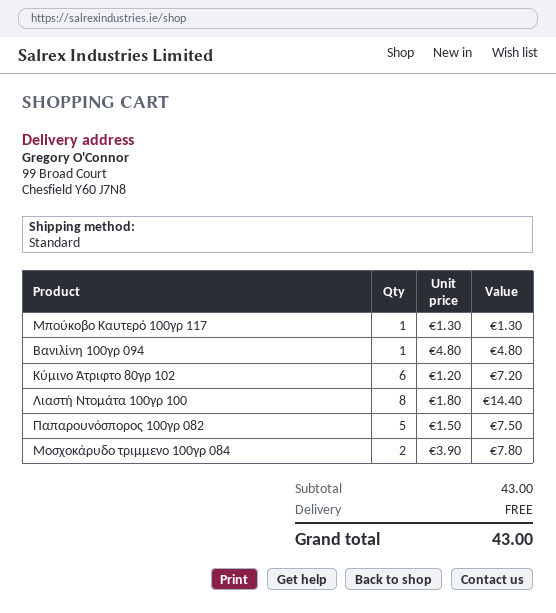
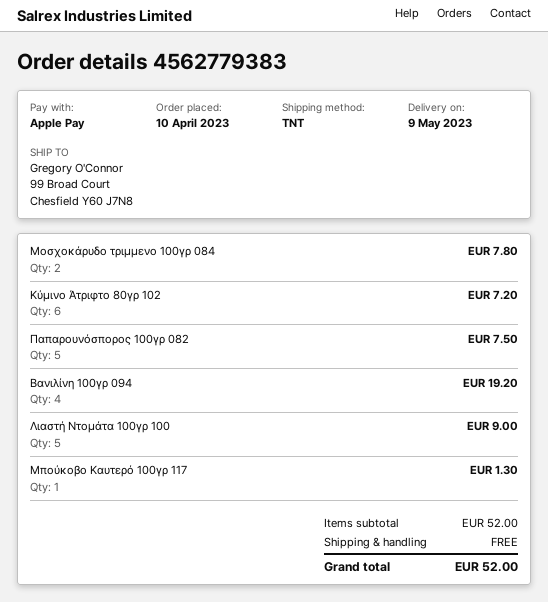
shipping method: standard -> TNT
Βανιλίνη 100γρ 094: 1 for 4.80 -> 4 for 19.20
Λιαστή Ντομάτα 100γρ 100: 8 for 14.40 -> 5 for 9.00
subtotal: 43.00 -> 52.00
total: 43.00 -> 52.00

